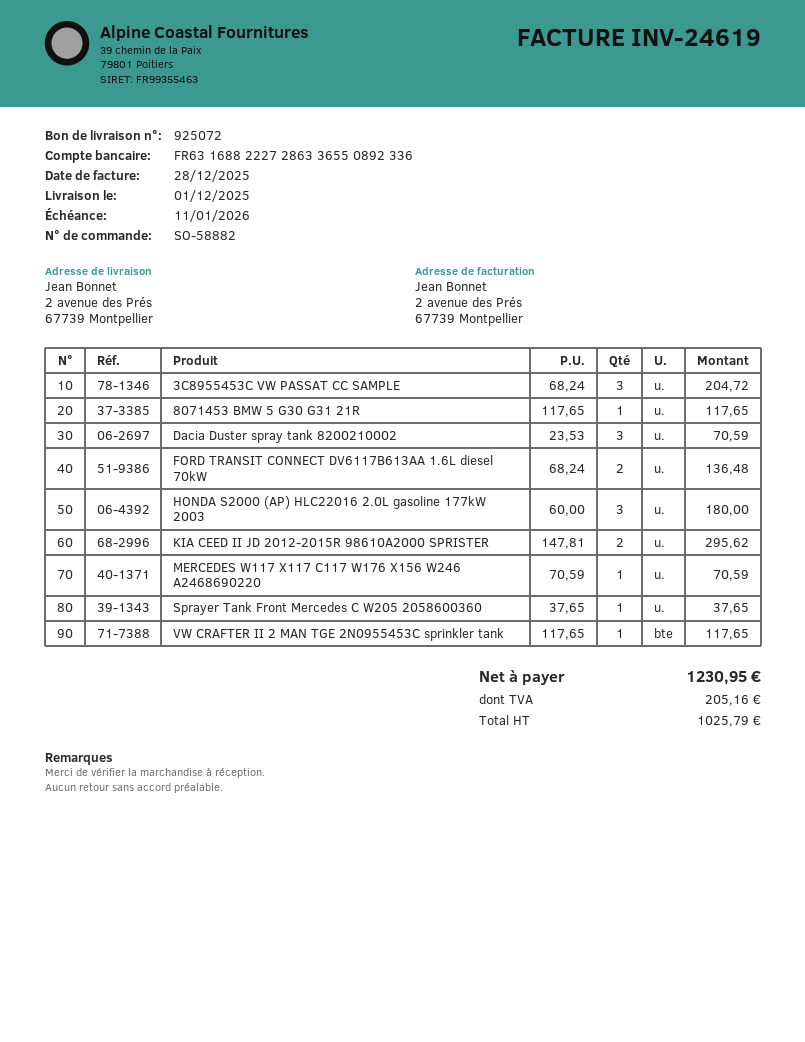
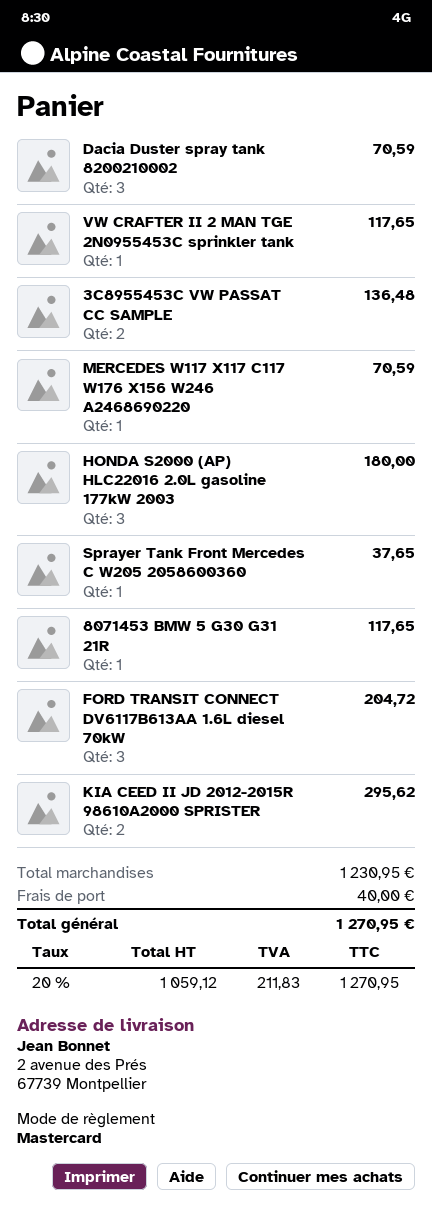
3C8955453C VW PASSAT CC SAMPLE: 3 for 204.72 -> 2 for 136.48
FORD TRANSIT CONNECT DV6117B613AA 1.6L diesel 70kW: 2 for 136.48 -> 3 for 204.72
shipping: none -> 40.00
net: 1025.79 -> 1059.12
tax: 205.16 -> 211.83
total: 1230.95 -> 1270.95

